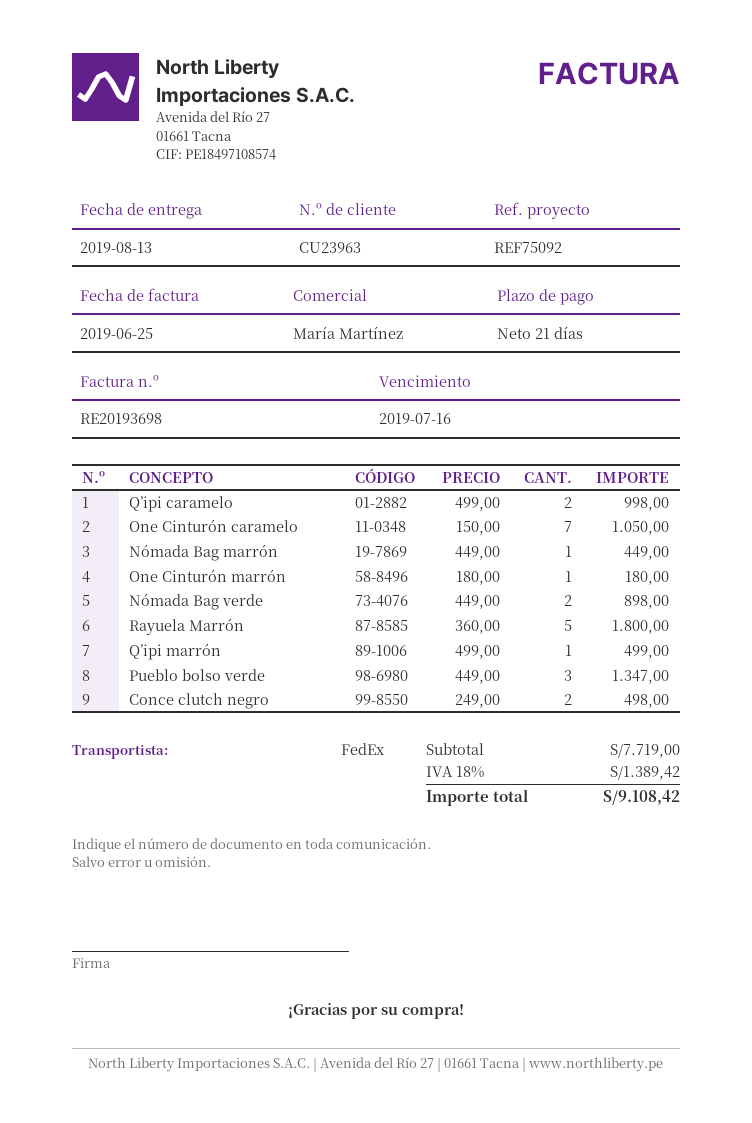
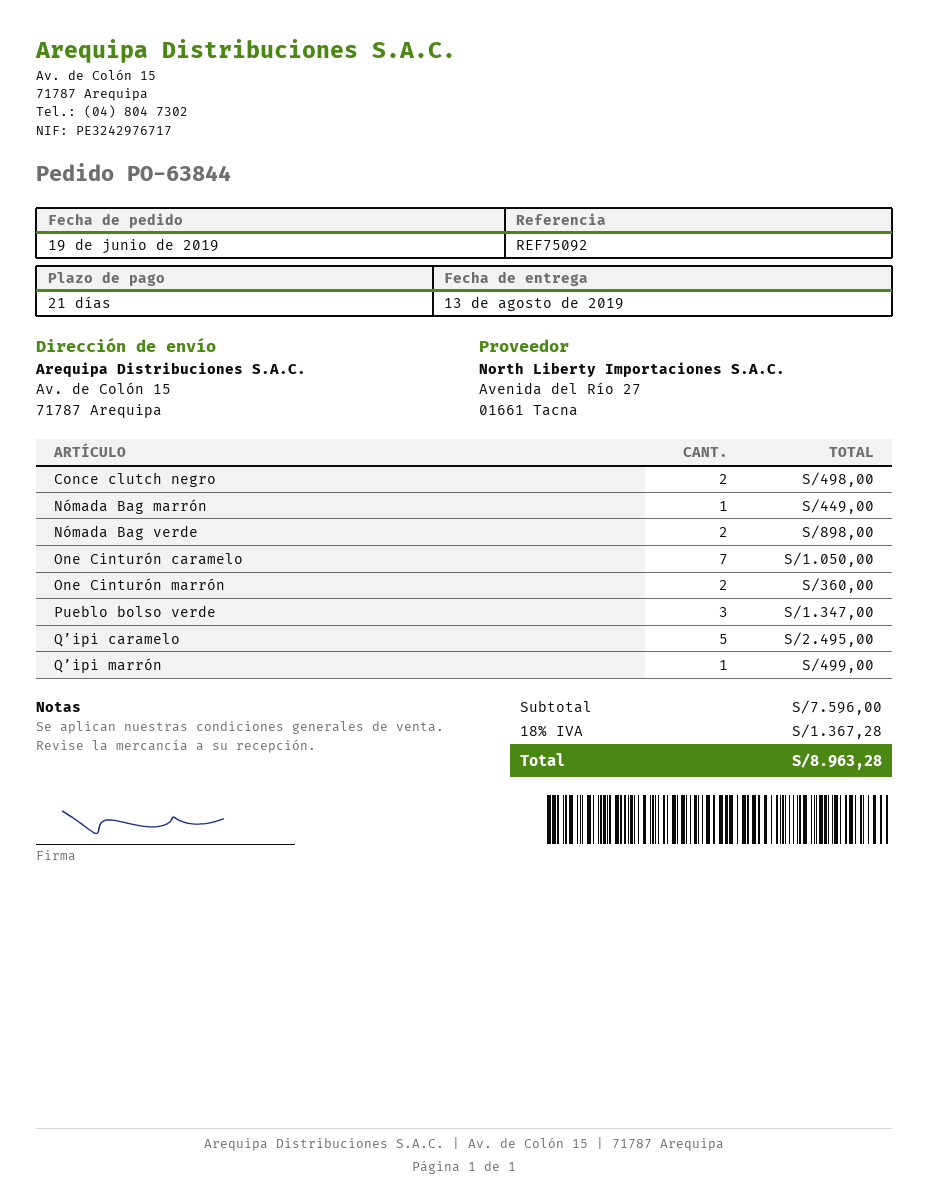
Q’ipi caramelo: 2 for 998.00 -> 5 for 2495.00
One Cinturón marrón: 1 for 180.00 -> 2 for 360.00
Rayuela Marrón: 5 for 1800.00 -> none
subtotal: 7719.00 -> 7596.00
tax: 18% = 1389.42 -> 18% = 1367.28
total: 9108.42 -> 8963.28

